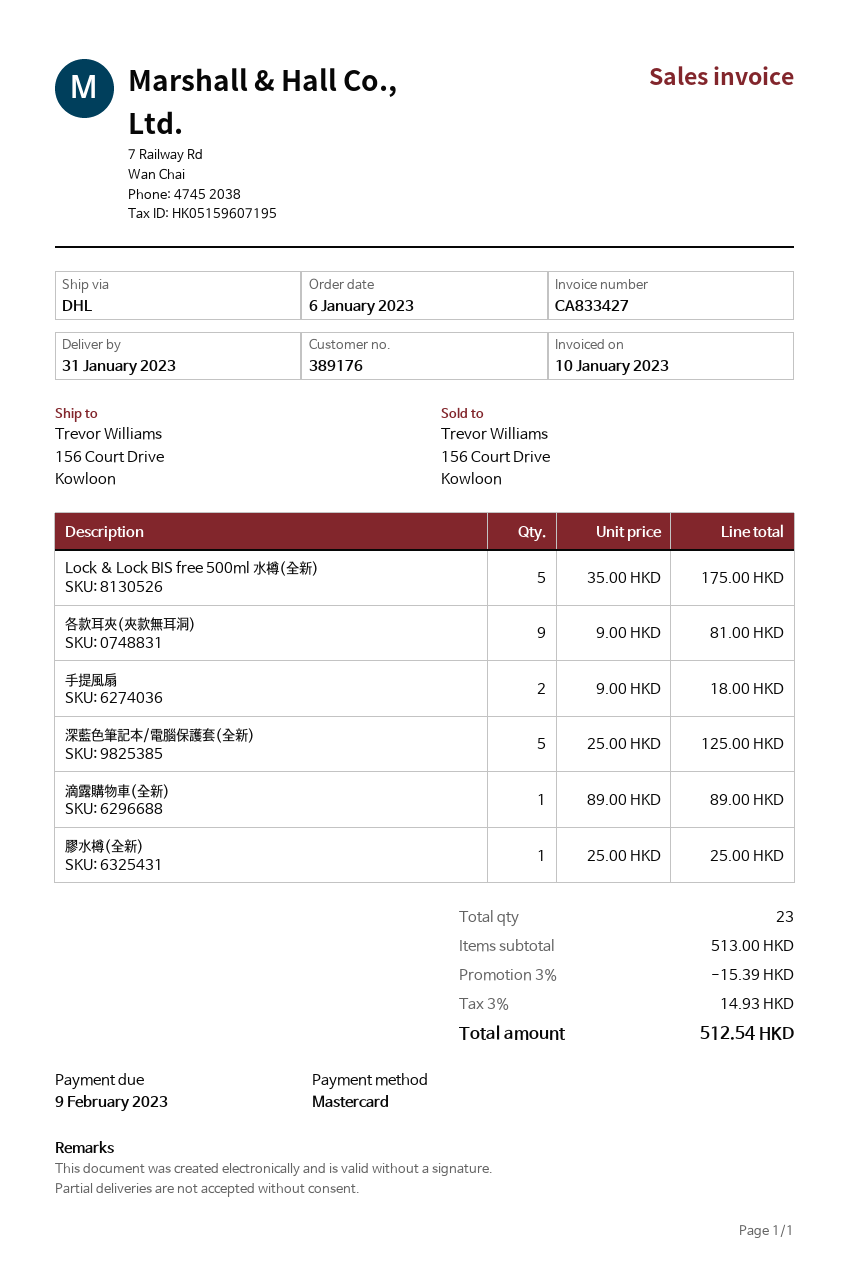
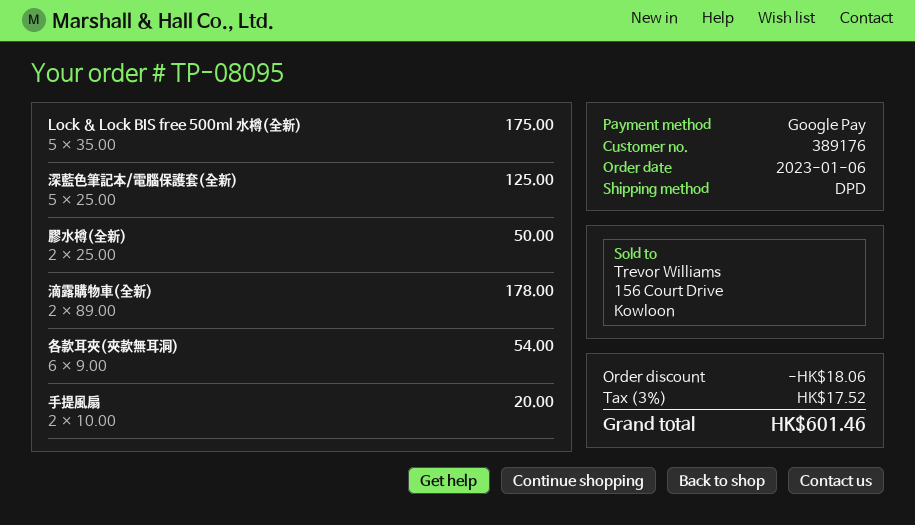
payment method: Mastercard -> Google Pay
shipping method: DHL -> DPD
各款耳夾(夾款無耳洞): 9 x 9.00 = 81.00 -> 6 x 9.00 = 54.00
手提風扇: 2 x 9.00 = 18.00 -> 2 x 10.00 = 20.00
滴露購物車(全新): 1 x 89.00 = 89.00 -> 2 x 89.00 = 178.00
膠水樽(全新): 1 x 25.00 = 25.00 -> 2 x 25.00 = 50.00
discount: 15.39 -> 18.06
tax: 3% = 14.93 -> 3% = 17.52
total: 512.54 -> 601.46

